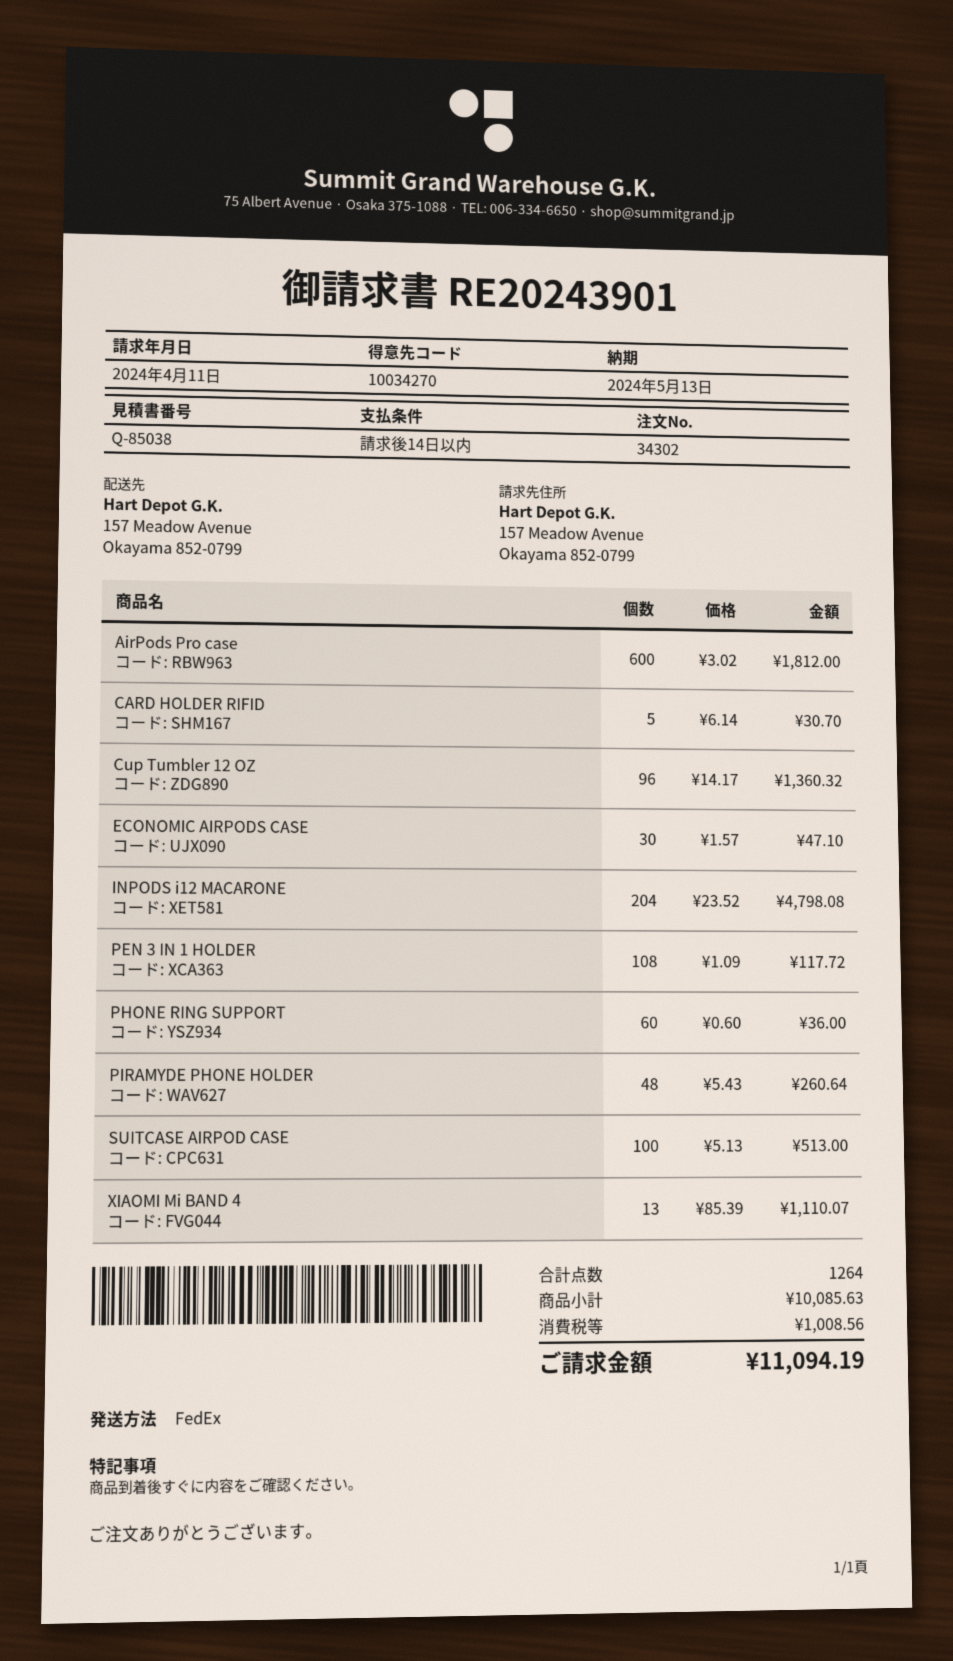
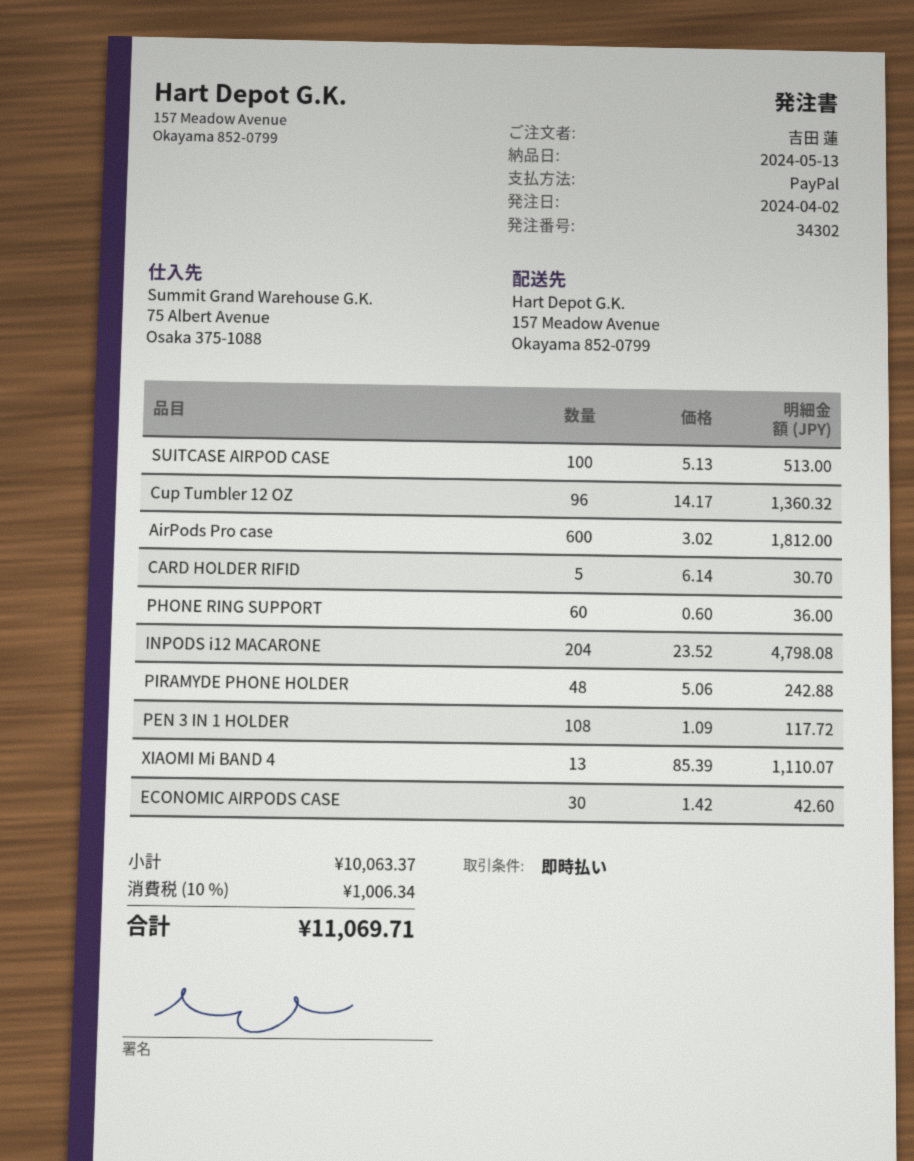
payment terms: 14 days -> on receipt
ECONOMIC AIRPODS CASE: 30 x 1.57 = 47.10 -> 30 x 1.42 = 42.60
PIRAMYDE PHONE HOLDER: 48 x 5.43 = 260.64 -> 48 x 5.06 = 242.88
subtotal: 10085.63 -> 10063.37
tax: 1008.56 -> 1006.34
total: 11094.19 -> 11069.71

